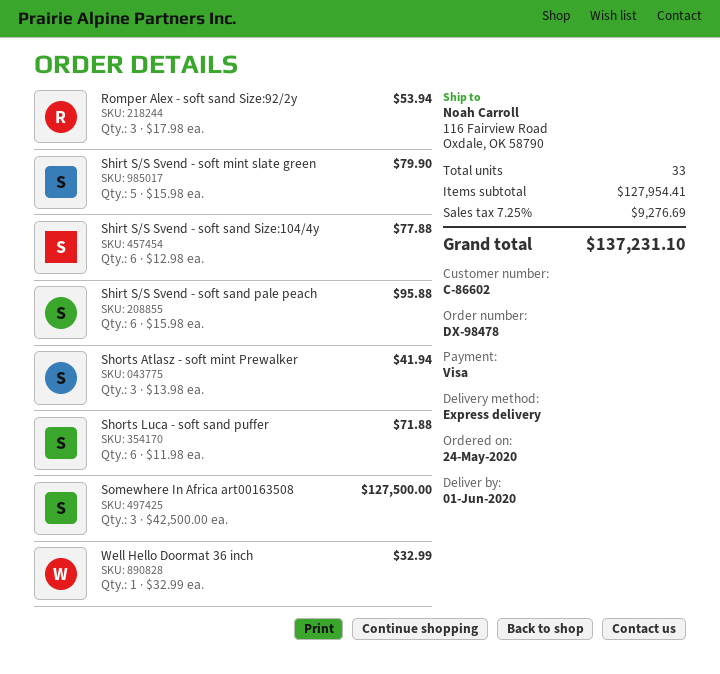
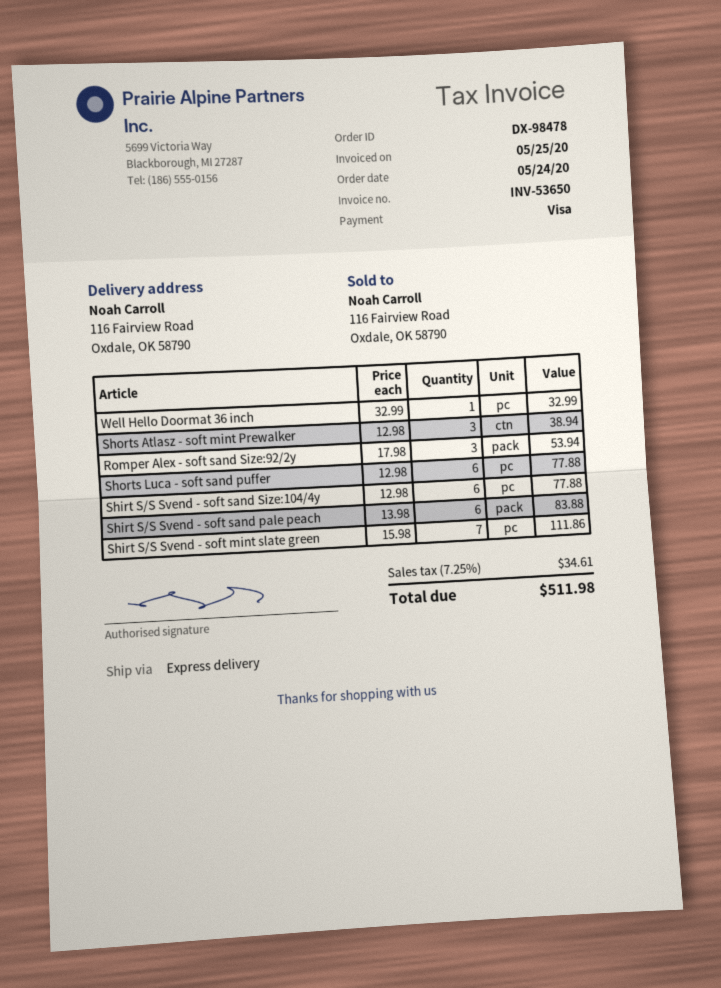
Shirt S/S Svend - soft mint slate green: 5 x 15.98 = 79.90 -> 7 x 15.98 = 111.86
Shirt S/S Svend - soft sand pale peach: 6 x 15.98 = 95.88 -> 6 x 13.98 = 83.88
Shorts Atlasz - soft mint Prewalker: 3 x 13.98 = 41.94 -> 3 x 12.98 = 38.94
Shorts Luca - soft sand puffer: 6 x 11.98 = 71.88 -> 6 x 12.98 = 77.88
Somewhere In Africa art00163508: 3 x 42500.00 = 127500.00 -> none
tax: 7.25% = 9276.69 -> 7.25% = 34.61
total: 137231.10 -> 511.98

